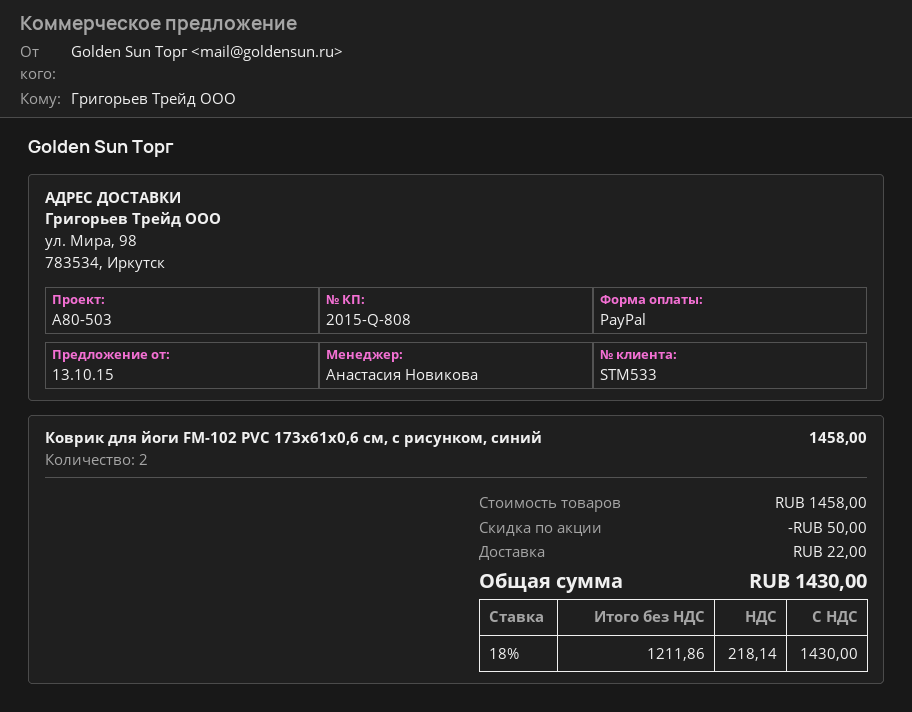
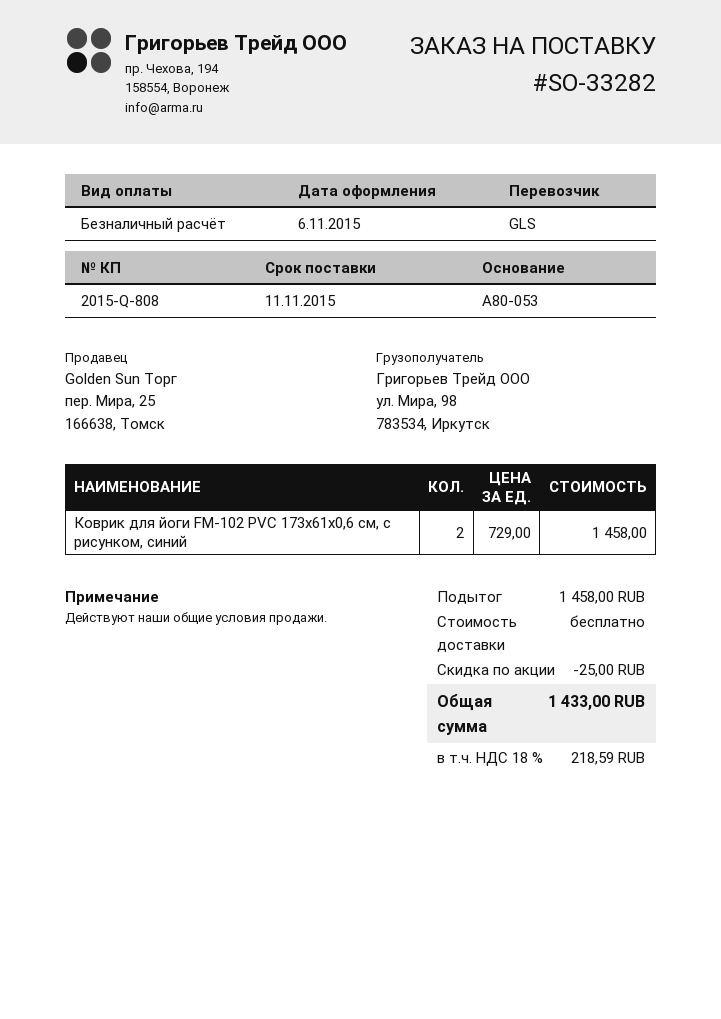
reference: A80-503 -> A80-053
payment method: PayPal -> bank transfer
discount: 50.00 -> 25.00
shipping: 22.00 -> 0.00
tax: 18% = 218.14 -> 18% = 218.59
total: 1430.00 -> 1433.00

